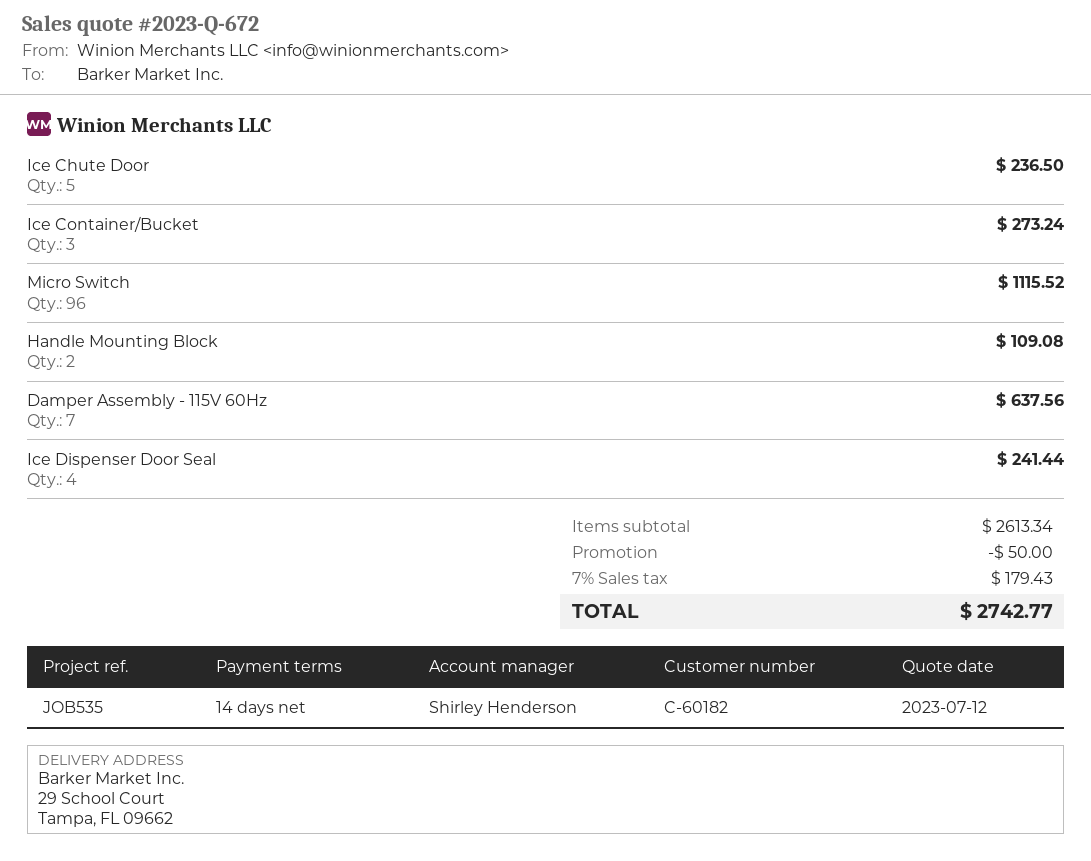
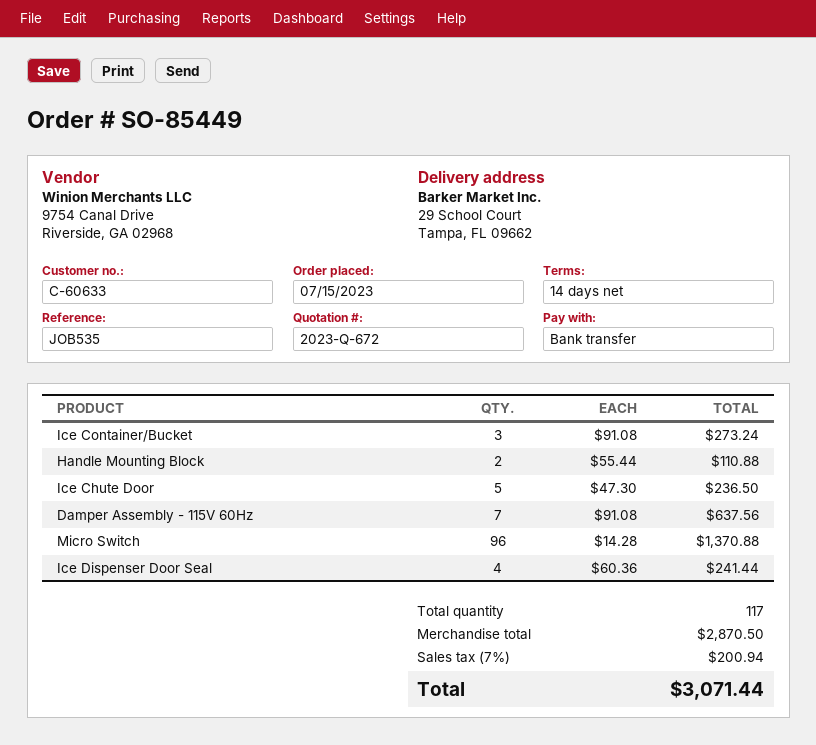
customer number: C-60182 -> C-60633
Micro Switch: 96 for 1115.52 -> 96 for 1370.88
Handle Mounting Block: 2 for 109.08 -> 2 for 110.88
subtotal: 2613.34 -> 2870.50
discount: 50.00 -> none
tax: 7% = 179.43 -> 7% = 200.94
total: 2742.77 -> 3071.44

